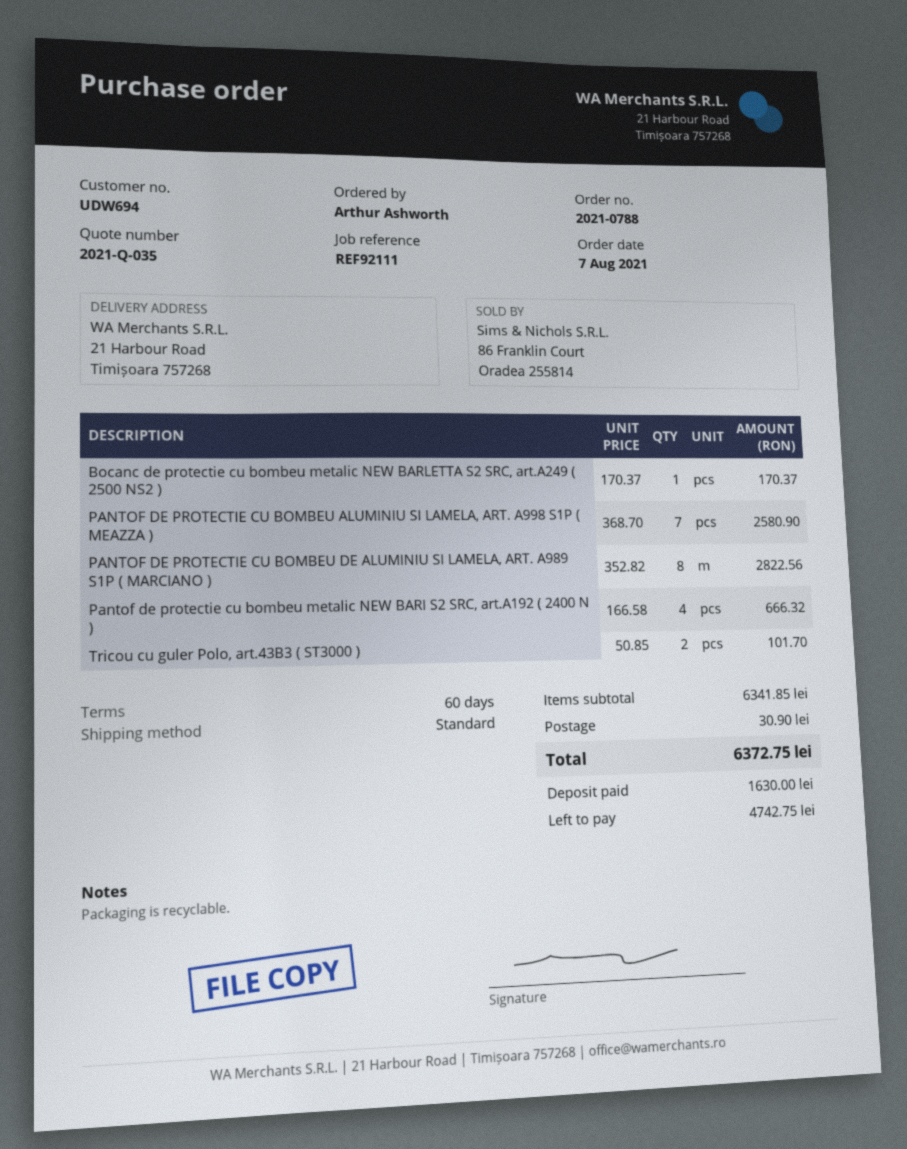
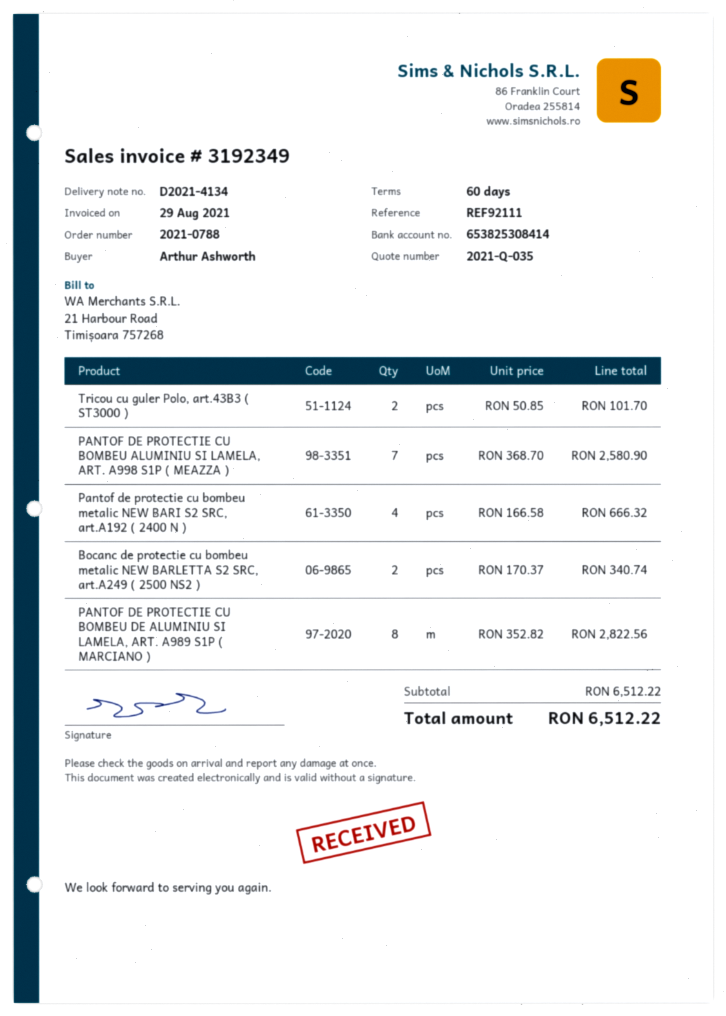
Bocanc de protectie cu bombeu metalic NEW BARLETTA S2 SRC, art.A249 ( 2500 NS2 ): 1 x 170.37 = 170.37 -> 2 x 170.37 = 340.74
subtotal: 6341.85 -> 6512.22
shipping: 30.90 -> none
total: 6372.75 -> 6512.22

